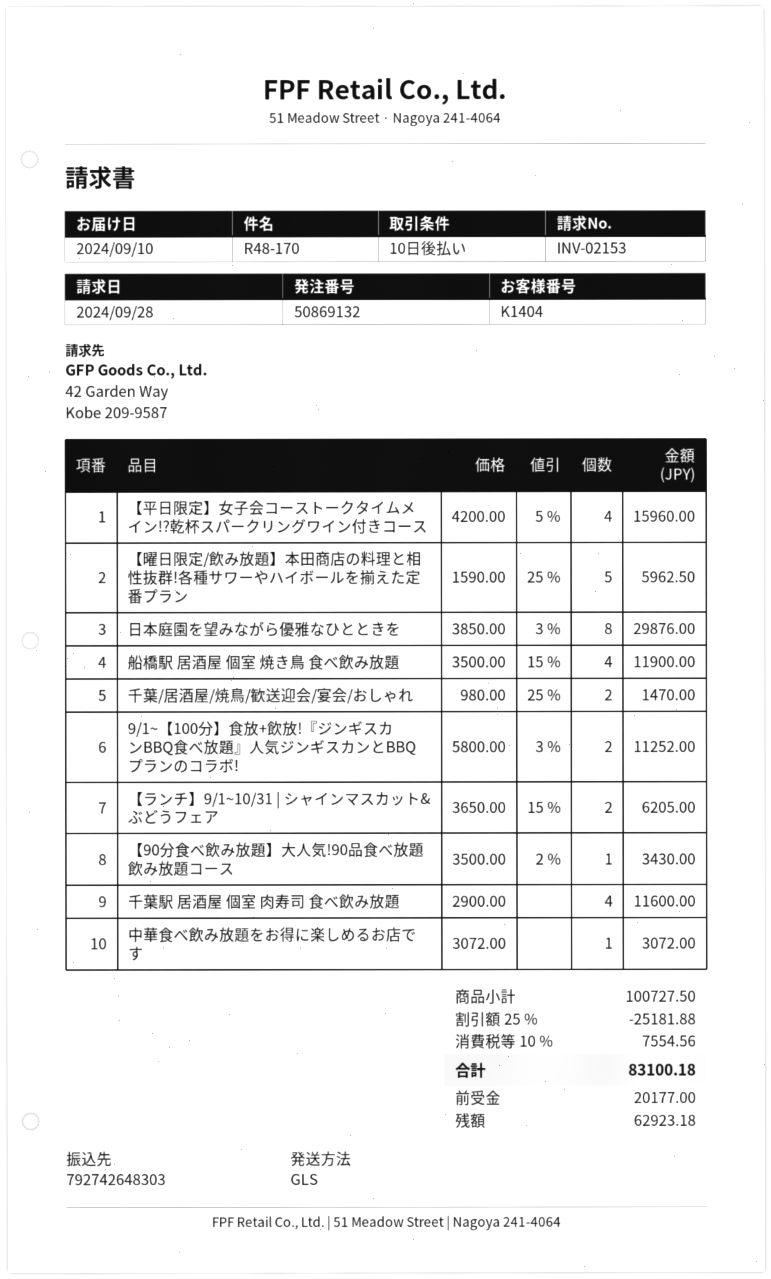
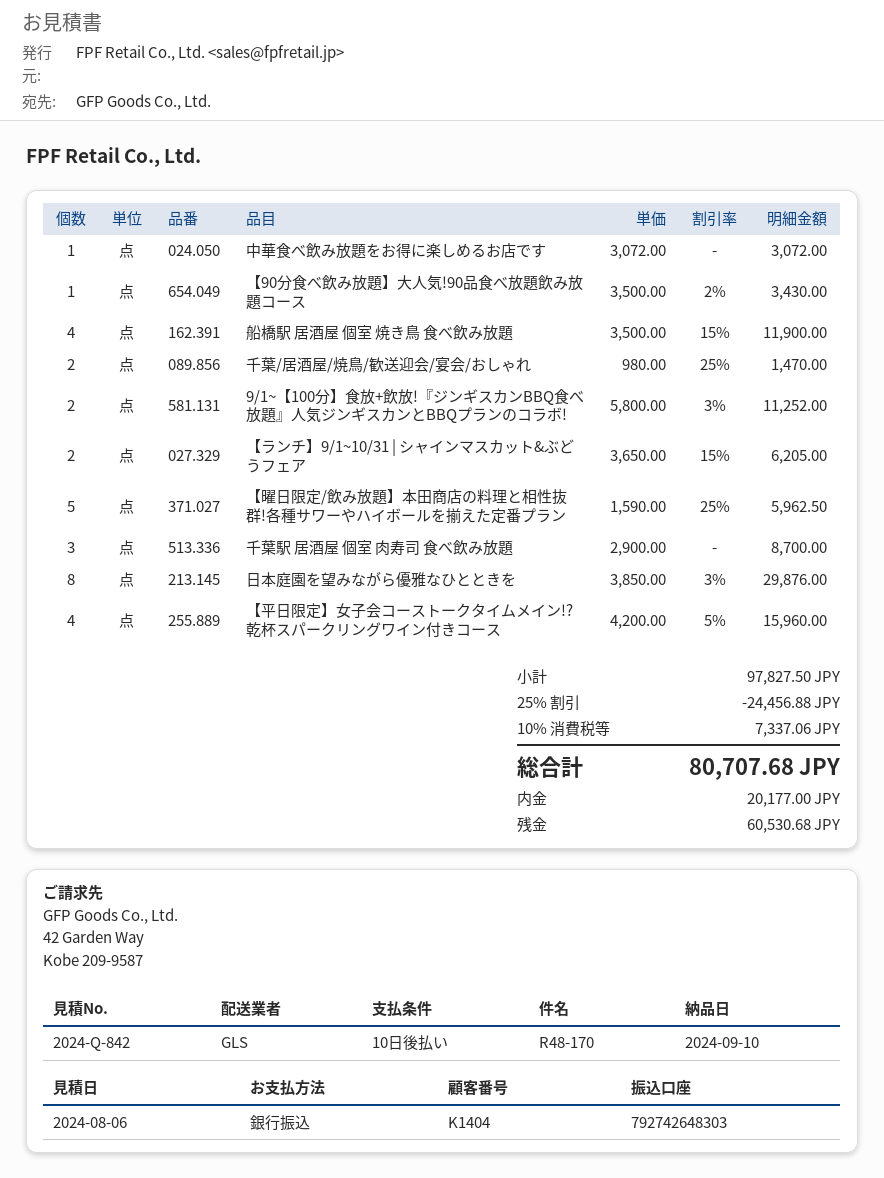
千葉駅 居酒屋 個室 肉寿司 食べ飲み放題: 4 x 2900.00 = 11600.00 -> 3 x 2900.00 = 8700.00
subtotal: 100727.50 -> 97827.50
discount: 25% = 25181.88 -> 25% = 24456.88
tax: 10% = 7554.56 -> 10% = 7337.06
total: 83100.18 -> 80707.68
balance: 62923.18 -> 60530.68

